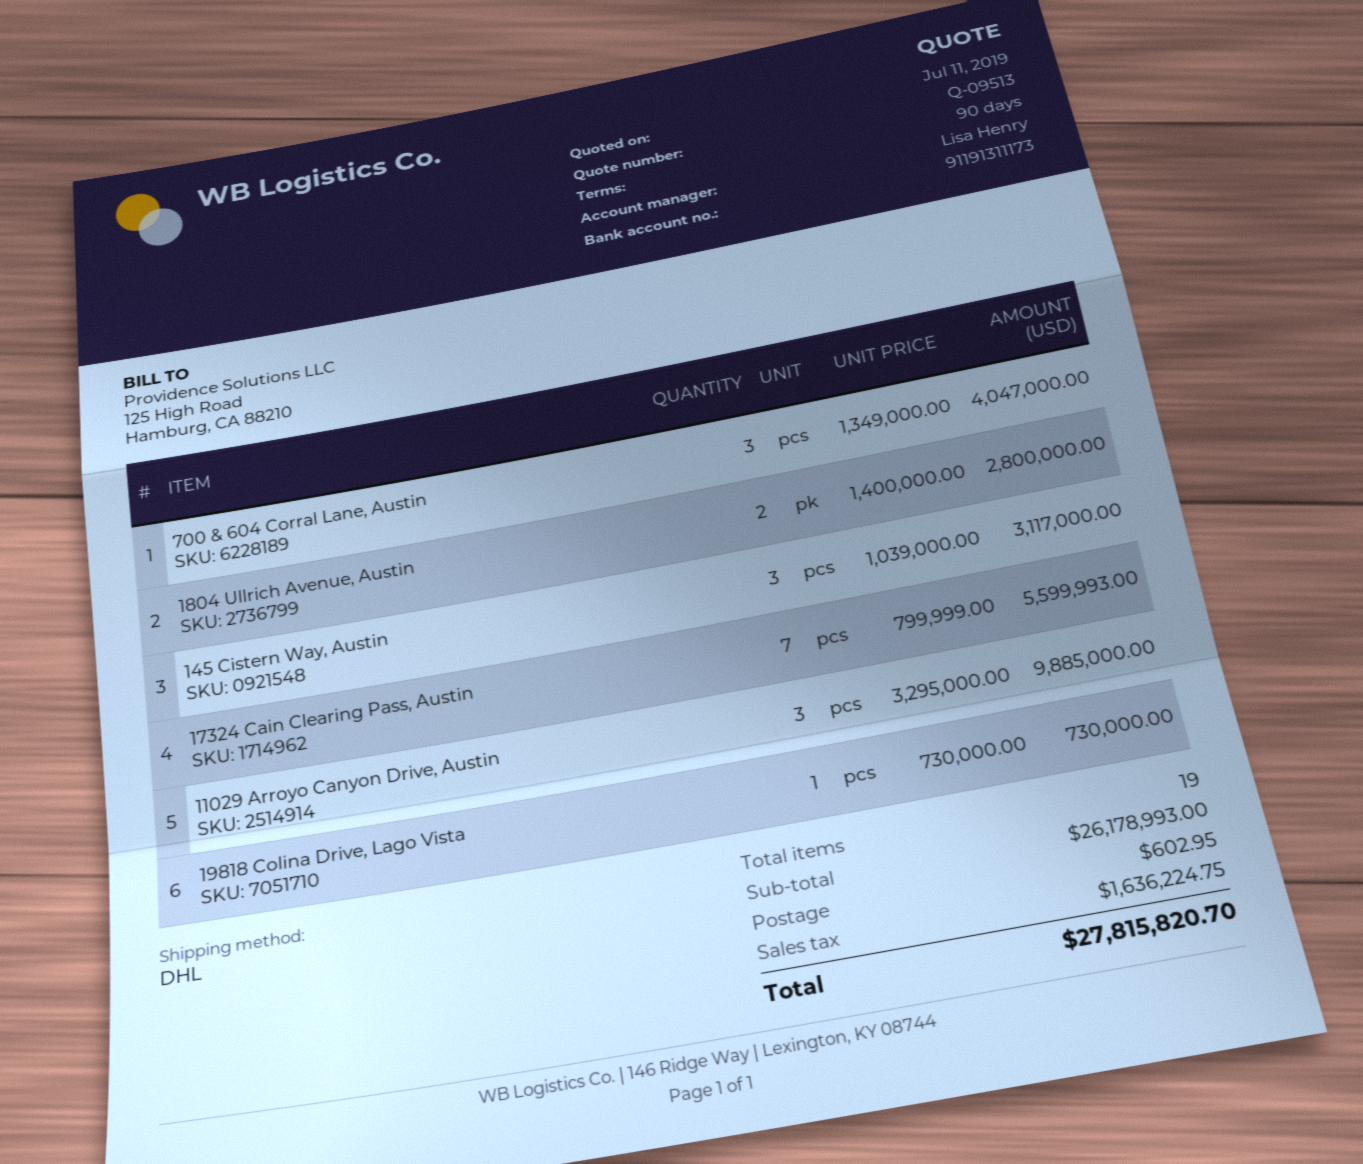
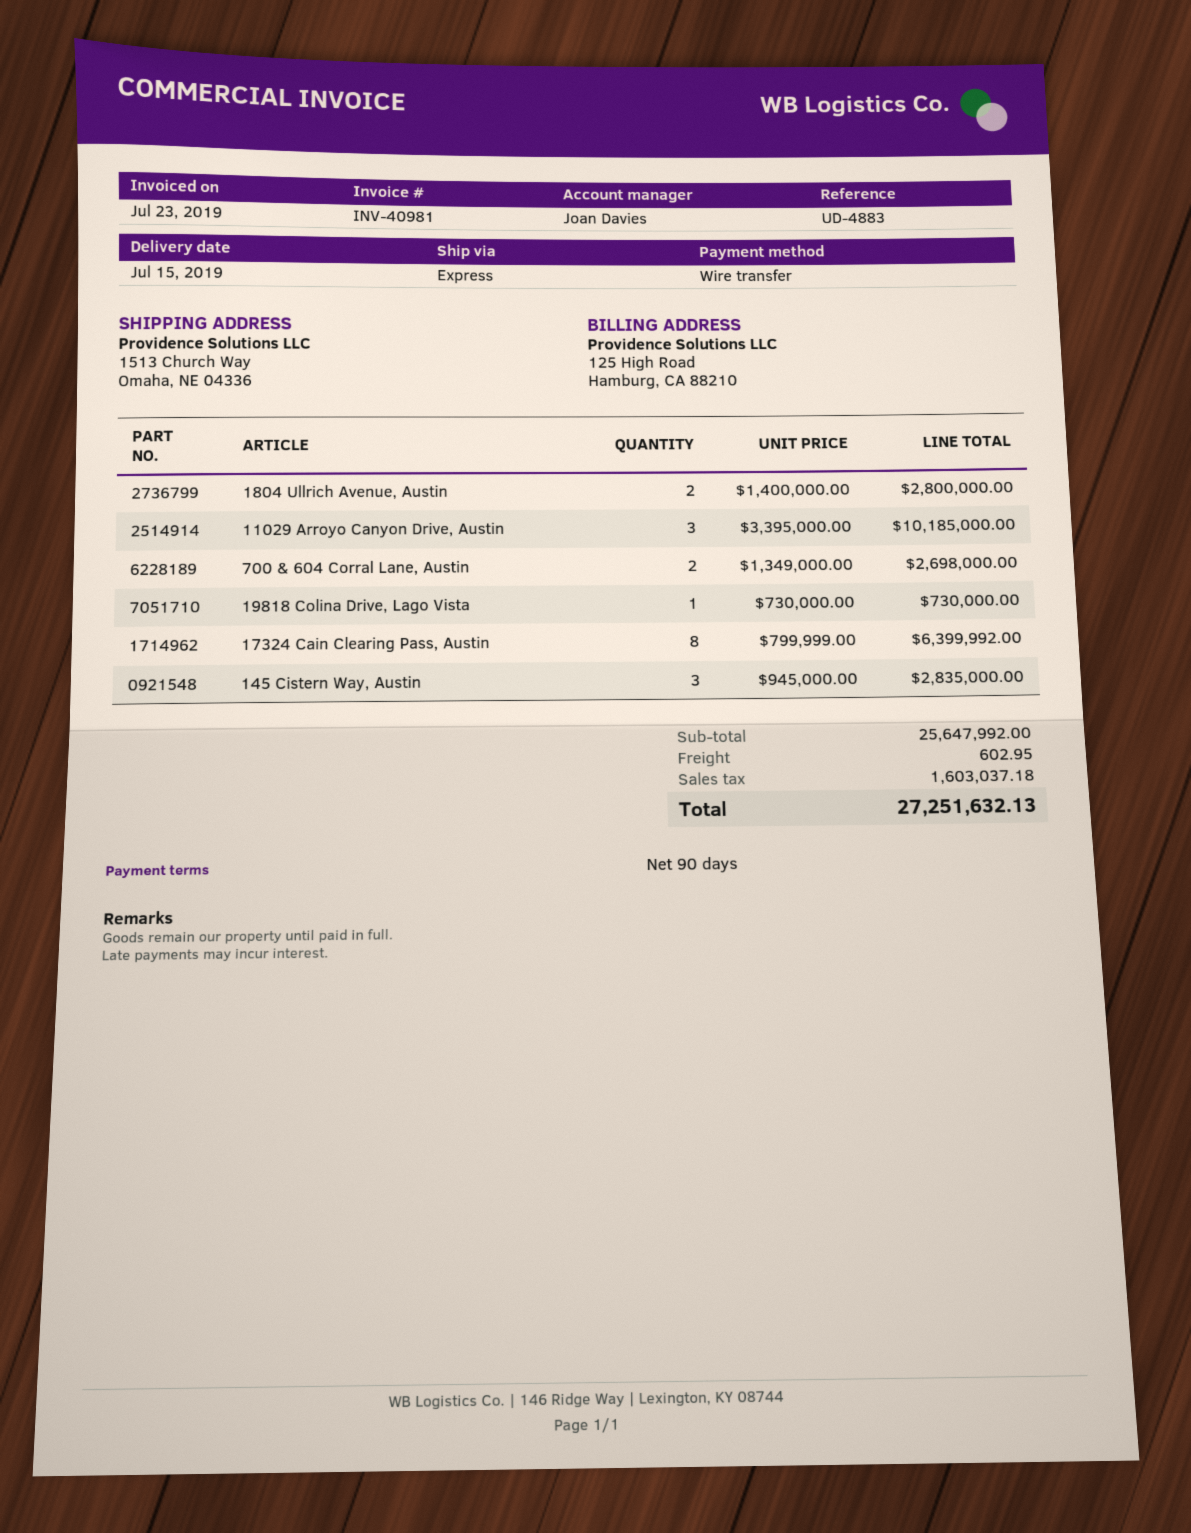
sales rep: Lisa Henry -> Joan Davies
shipping method: DHL -> express
700 & 604 Corral Lane, Austin: 3 x 1349000.00 = 4047000.00 -> 2 x 1349000.00 = 2698000.00
145 Cistern Way, Austin: 3 x 1039000.00 = 3117000.00 -> 3 x 945000.00 = 2835000.00
17324 Cain Clearing Pass, Austin: 7 x 799999.00 = 5599993.00 -> 8 x 799999.00 = 6399992.00
11029 Arroyo Canyon Drive, Austin: 3 x 3295000.00 = 9885000.00 -> 3 x 3395000.00 = 10185000.00
subtotal: 26178993.00 -> 25647992.00
tax: 1636224.75 -> 1603037.18
total: 27815820.70 -> 27251632.13

